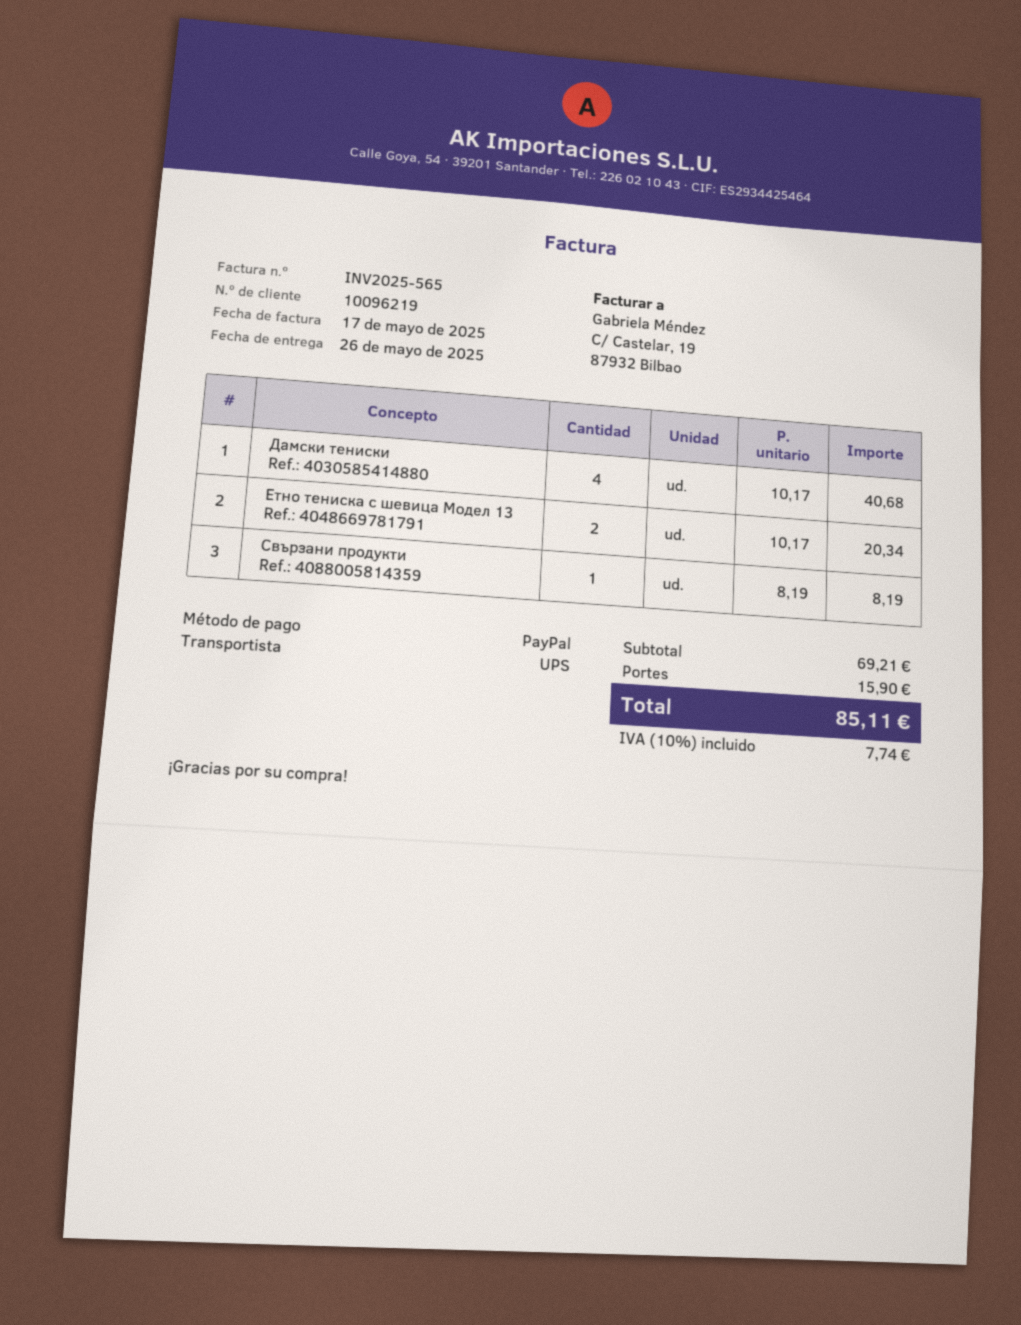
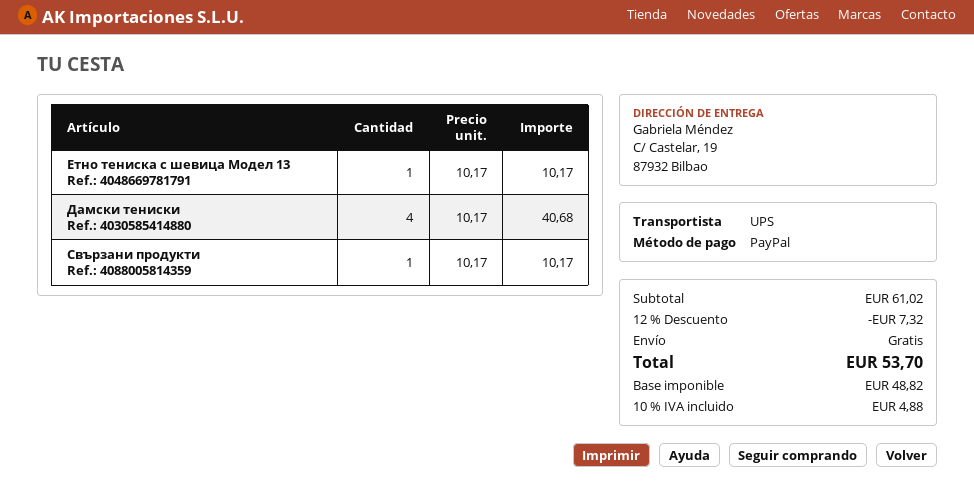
Етно тениска с шевица Модел 13: 2 x 10.17 = 20.34 -> 1 x 10.17 = 10.17
Свързани продукти: 1 x 8.19 = 8.19 -> 1 x 10.17 = 10.17
subtotal: 69.21 -> 61.02
discount: none -> 12% = 7.32
shipping: 15.90 -> 0.00
tax: 10% = 7.74 -> 10% = 4.88
total: 85.11 -> 53.70

